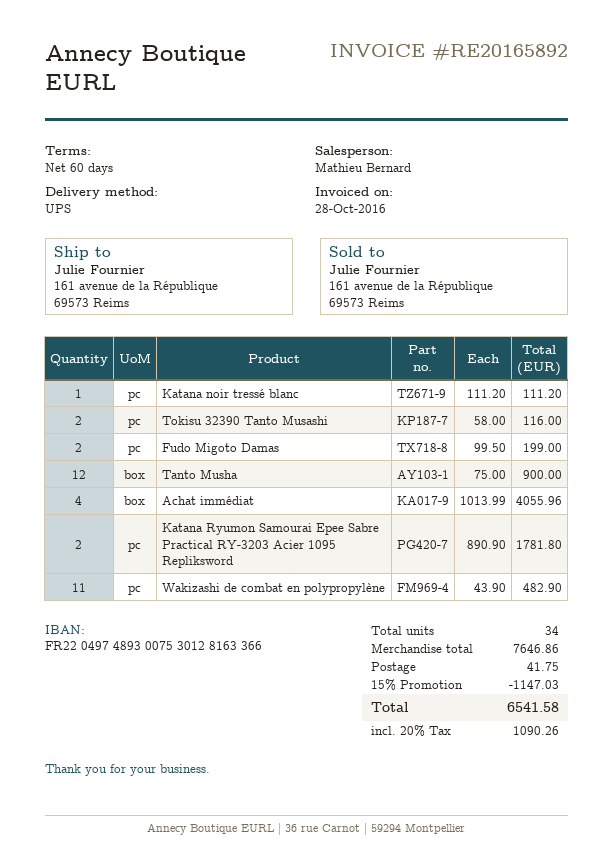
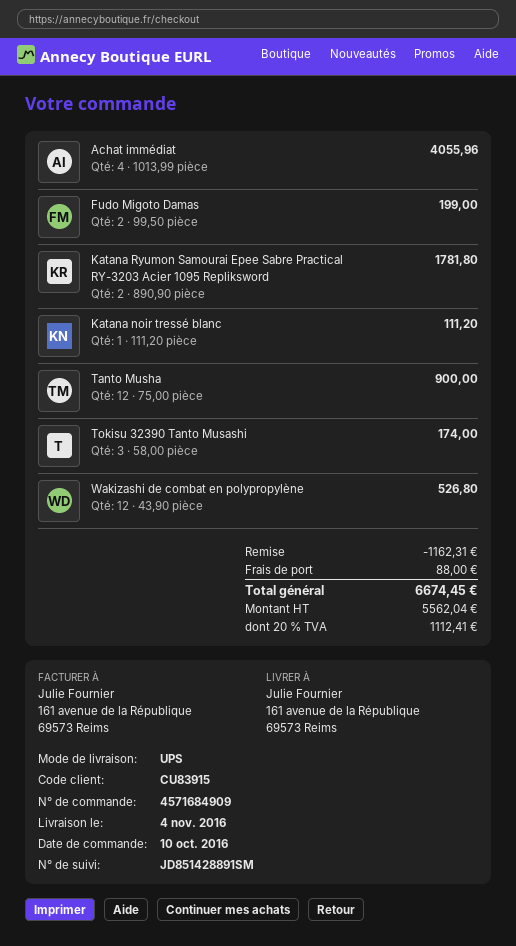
Tokisu 32390 Tanto Musashi: 2 x 58.00 = 116.00 -> 3 x 58.00 = 174.00
Wakizashi de combat en polypropylène: 11 x 43.90 = 482.90 -> 12 x 43.90 = 526.80
discount: 1147.03 -> 1162.31
shipping: 41.75 -> 88.00
tax: 20% = 1090.26 -> 20% = 1112.41
total: 6541.58 -> 6674.45

